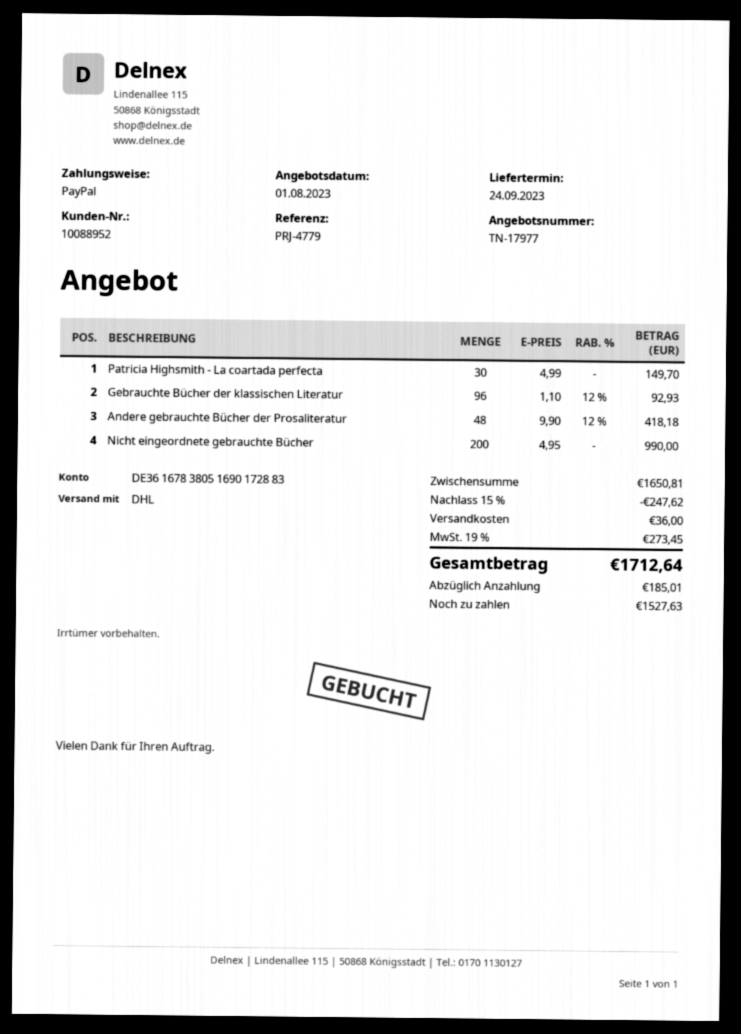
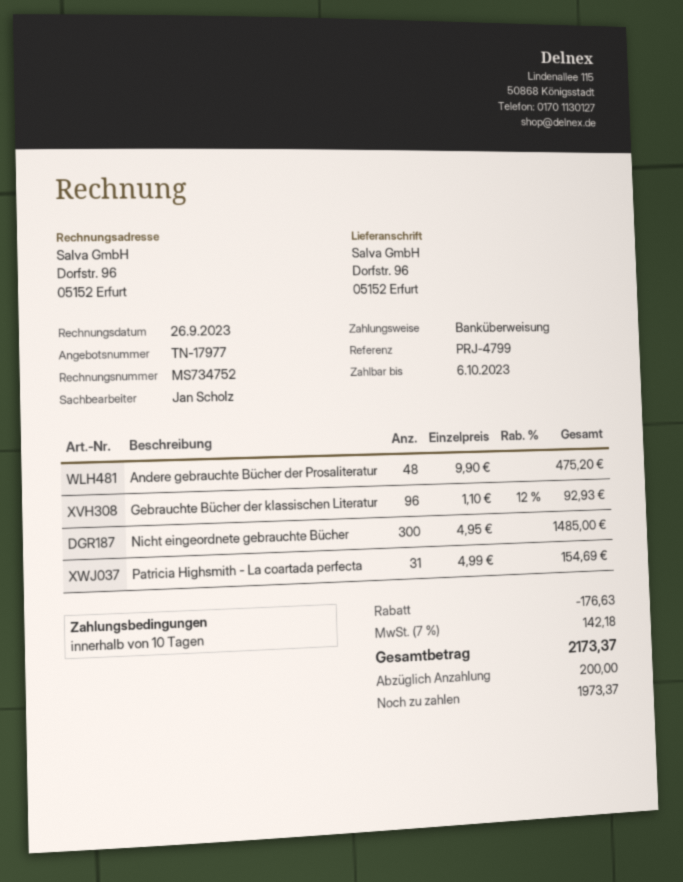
reference: PRJ-4779 -> PRJ-4799
payment method: PayPal -> bank transfer
Patricia Highsmith - La coartada perfecta: 30 x 4.99 = 149.70 -> 31 x 4.99 = 154.69
Andere gebrauchte Bücher der Prosaliteratur: 48 x 9.90 - 12% = 418.18 -> 48 x 9.90 = 475.20
Nicht eingeordnete gebrauchte Bücher: 200 x 4.95 = 990.00 -> 300 x 4.95 = 1485.00
discount: 247.62 -> 176.63
shipping: 36.00 -> none
tax: 19% = 273.45 -> 7% = 142.18
total: 1712.64 -> 2173.37
deposit: 185.01 -> 200.00
balance: 1527.63 -> 1973.37

